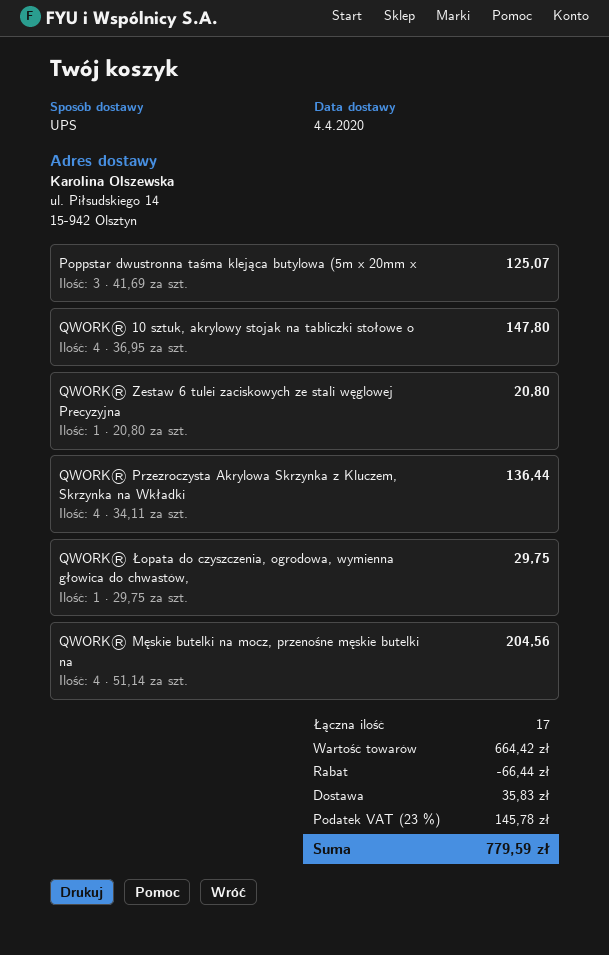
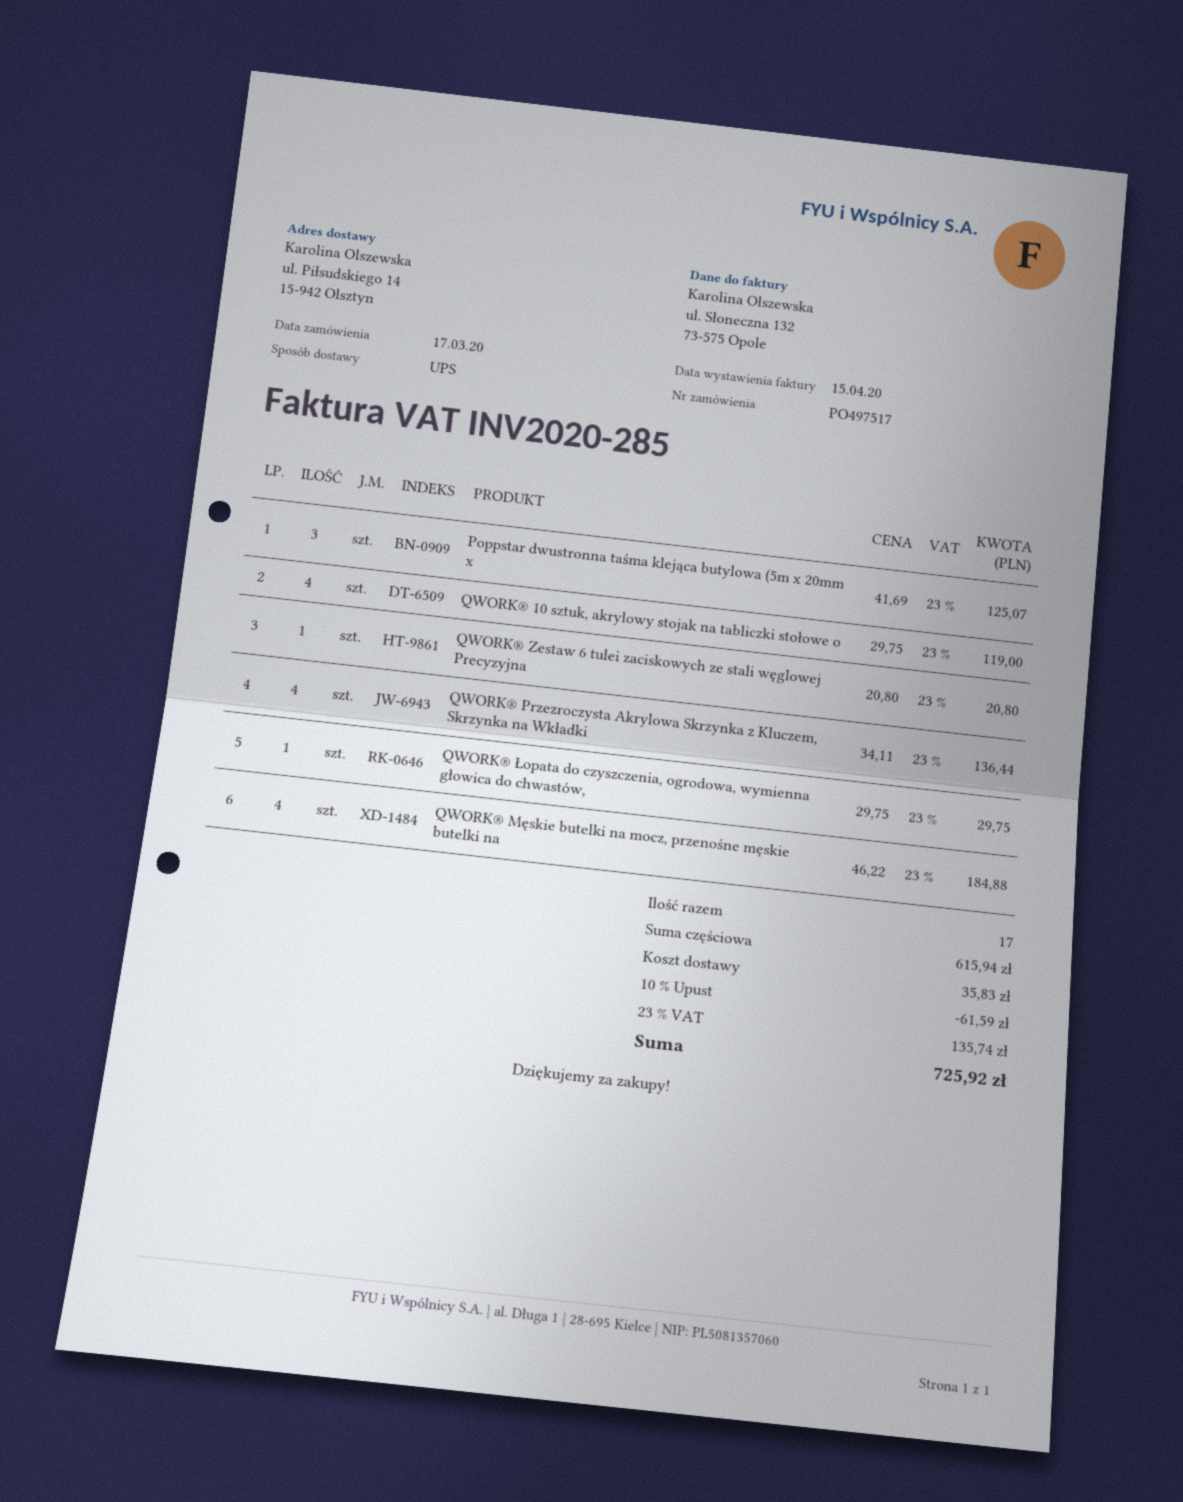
QWORK® 10 sztuk, akrylowy stojak na tabliczki stołowe o: 4 x 36.95 = 147.80 -> 4 x 29.75 = 119.00
QWORK® Męskie butelki na mocz, przenośne męskie butelki na: 4 x 51.14 = 204.56 -> 4 x 46.22 = 184.88
subtotal: 664.42 -> 615.94
discount: 66.44 -> 61.59
tax: 23% = 145.78 -> 23% = 135.74
total: 779.59 -> 725.92

